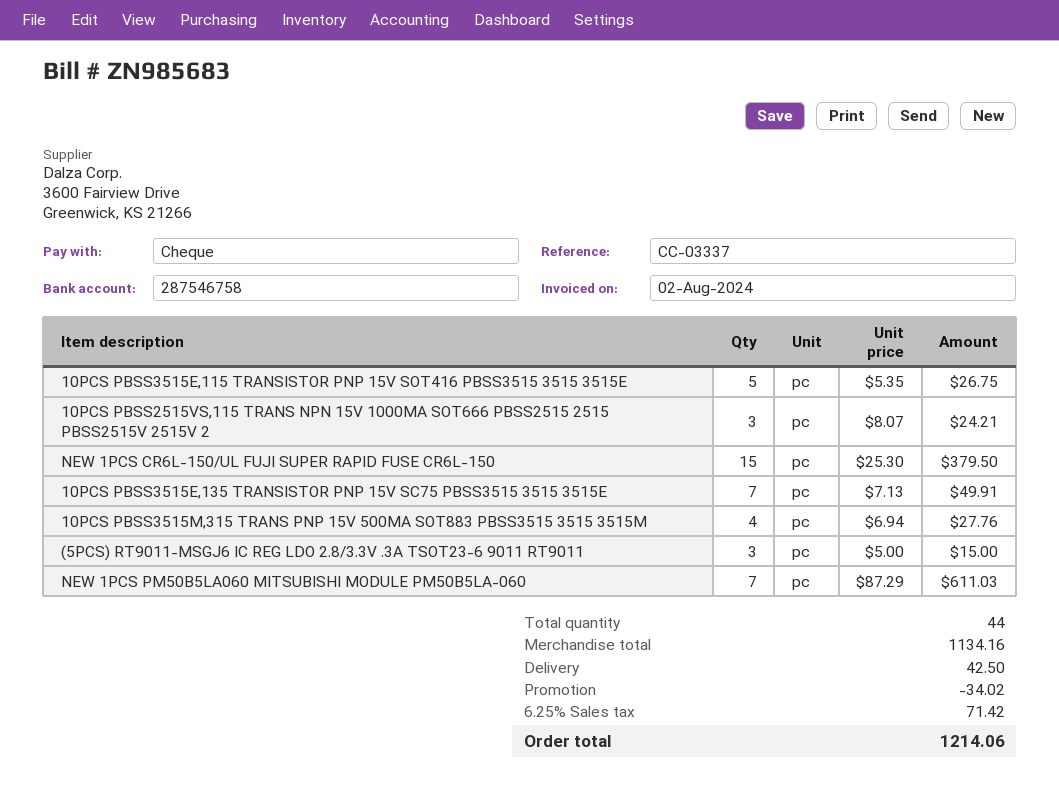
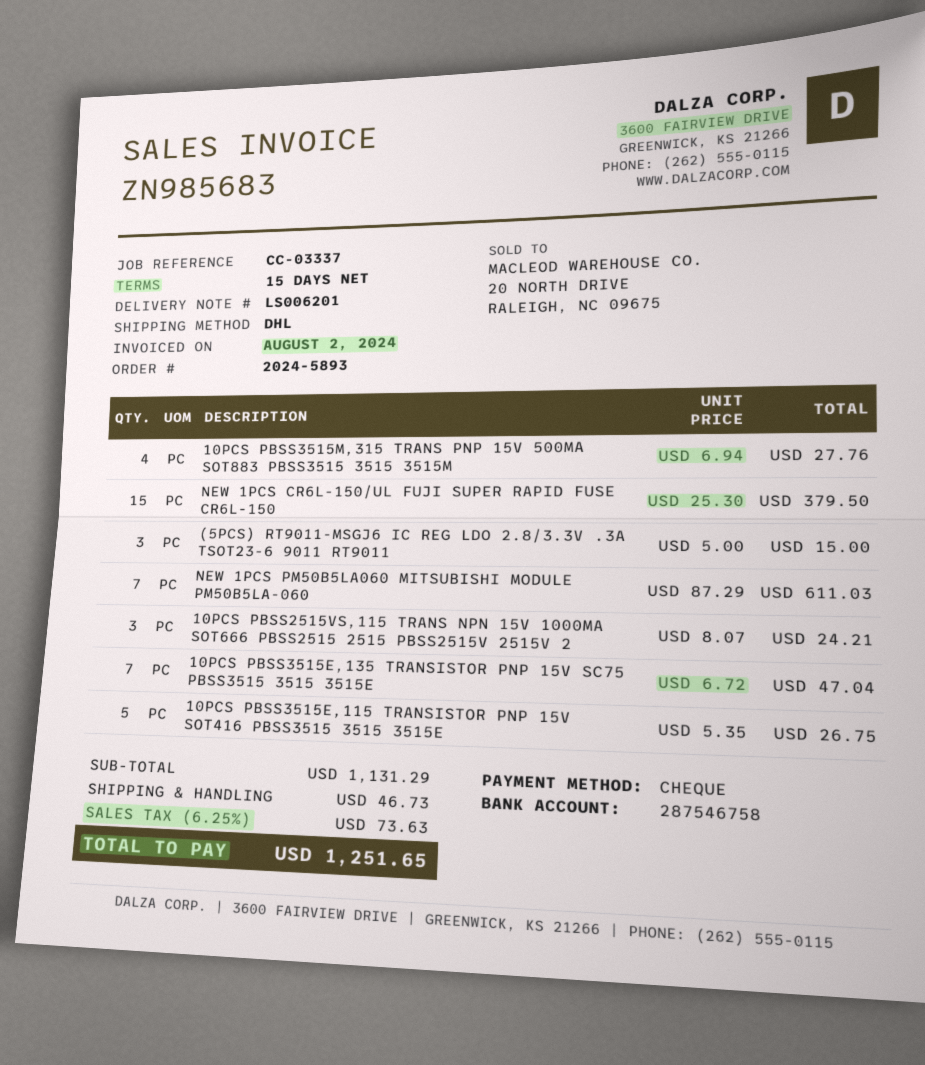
10PCS PBSS3515E,135 TRANSISTOR PNP 15V SC75 PBSS3515 3515 3515E: 7 x 7.13 = 49.91 -> 7 x 6.72 = 47.04
subtotal: 1134.16 -> 1131.29
discount: 34.02 -> none
shipping: 42.50 -> 46.73
tax: 6.25% = 71.42 -> 6.25% = 73.63
total: 1214.06 -> 1251.65

